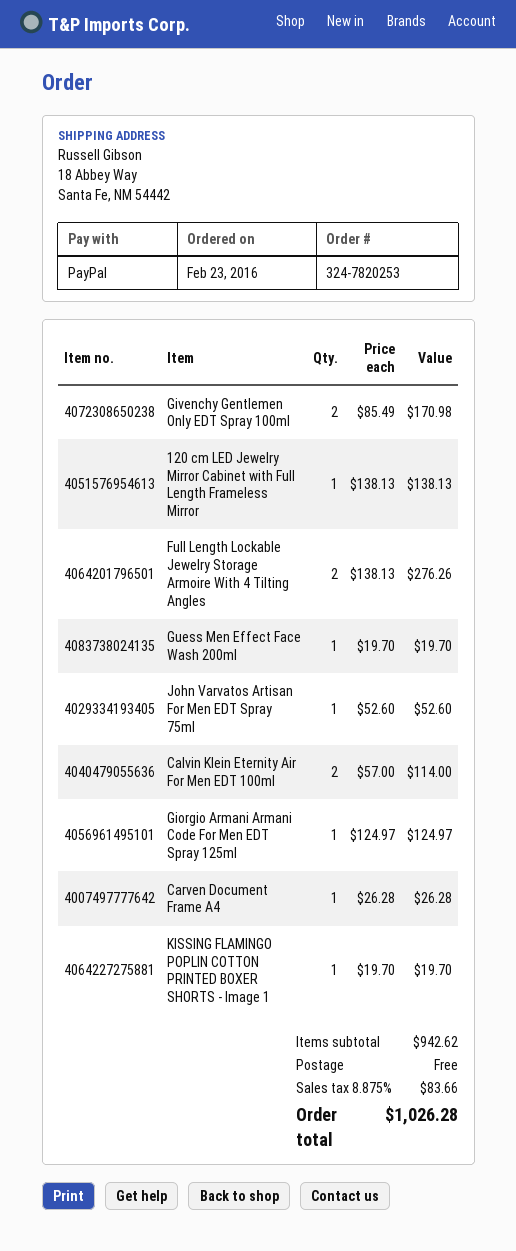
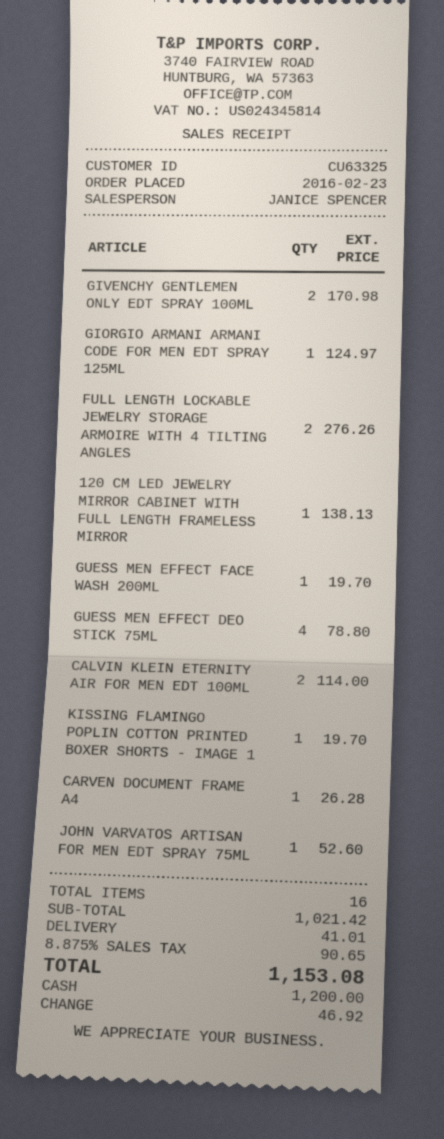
payment method: PayPal -> cash
GUESS MEN EFFECT DEO STICK 75ML: none -> 4 for 78.80
subtotal: 942.62 -> 1021.42
shipping: 0.00 -> 41.01
tax: 8.875% = 83.66 -> 8.875% = 90.65
total: 1026.28 -> 1153.08

